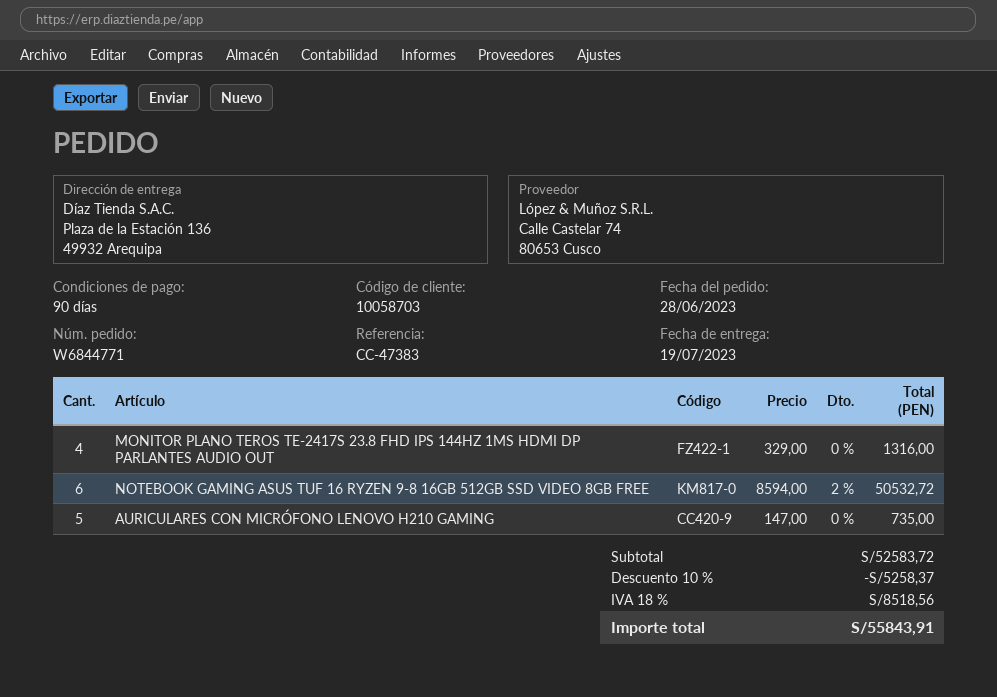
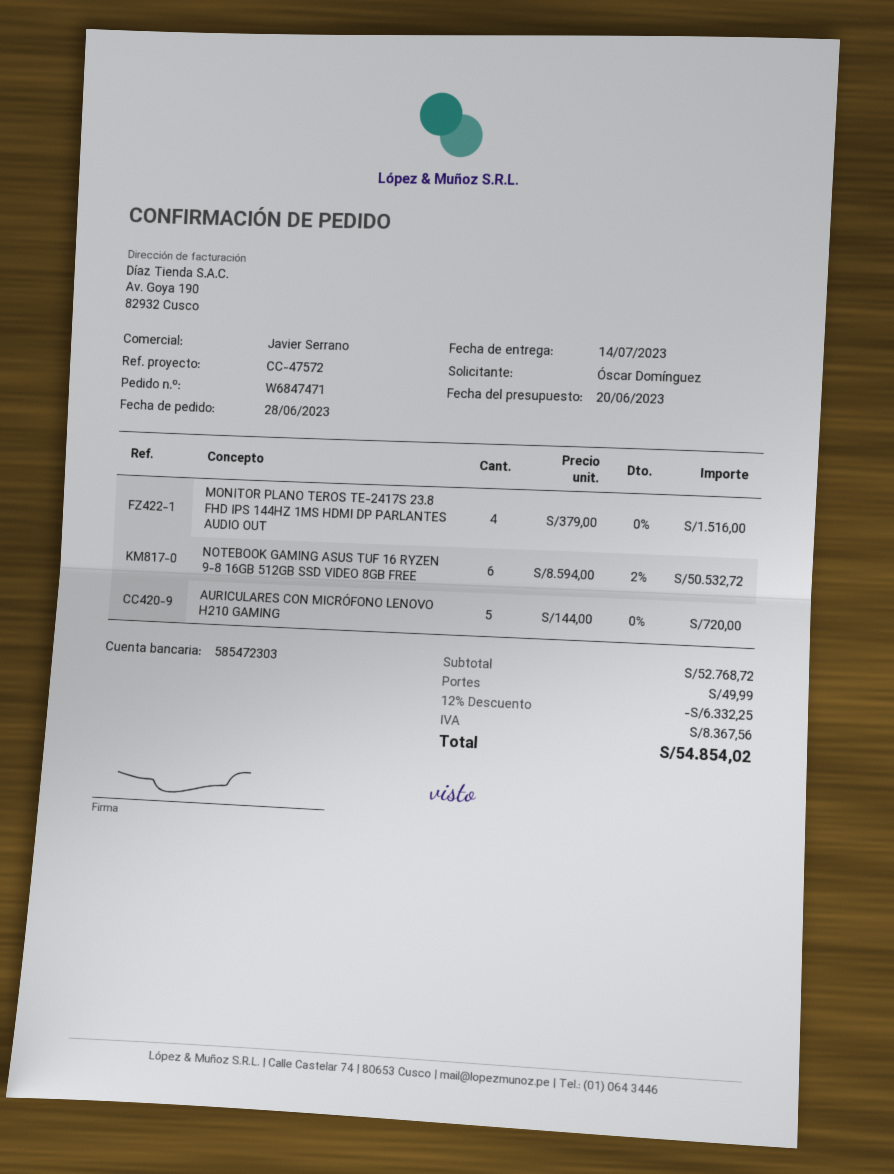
order number: W6844771 -> W6847471
delivery date: 2023-07-19 -> 2023-07-14
reference: CC-47383 -> CC-47572
MONITOR PLANO TEROS TE-2417S 23.8 FHD IPS 144HZ 1MS HDMI DP PARLANTES AUDIO OUT: 4 x 329.00 = 1316.00 -> 4 x 379.00 = 1516.00
AURICULARES CON MICRÓFONO LENOVO H210 GAMING: 5 x 147.00 = 735.00 -> 5 x 144.00 = 720.00
subtotal: 52583.72 -> 52768.72
discount: 10% = 5258.37 -> 12% = 6332.25
shipping: none -> 49.99
tax: 8518.56 -> 8367.56
total: 55843.91 -> 54854.02

